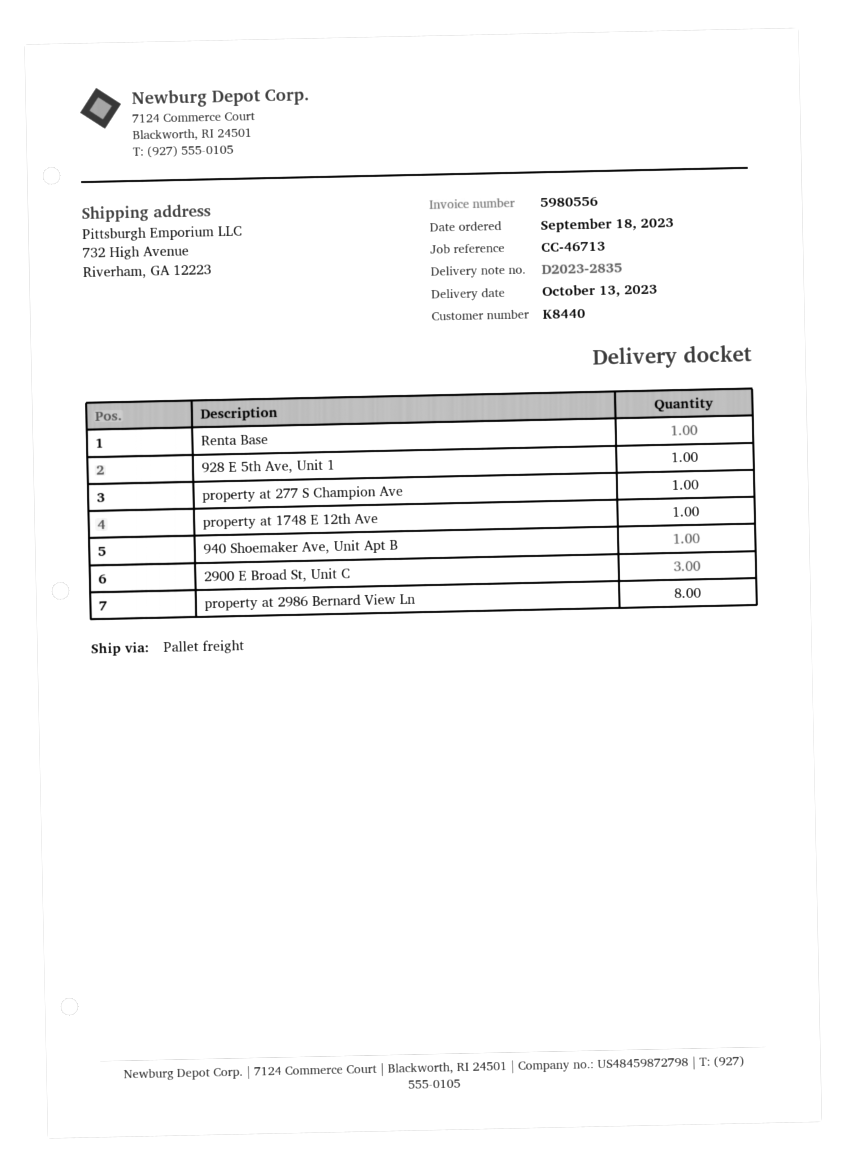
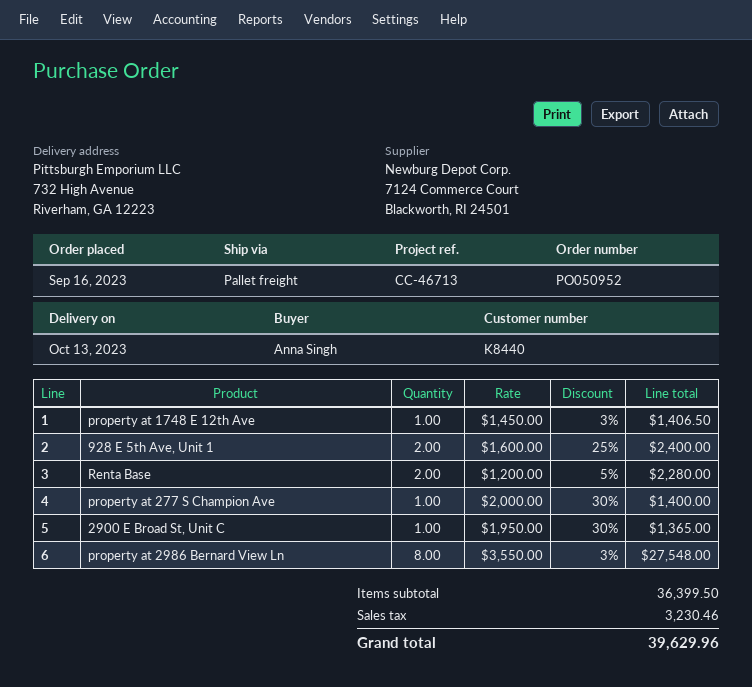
order date: 2023-09-18 -> 2023-09-16
Renta Base: 1 -> 2
928 E 5th Ave, Unit 1: 1 -> 2
940 Shoemaker Ave, Unit Apt B: 1 -> none
2900 E Broad St, Unit C: 3 -> 1

